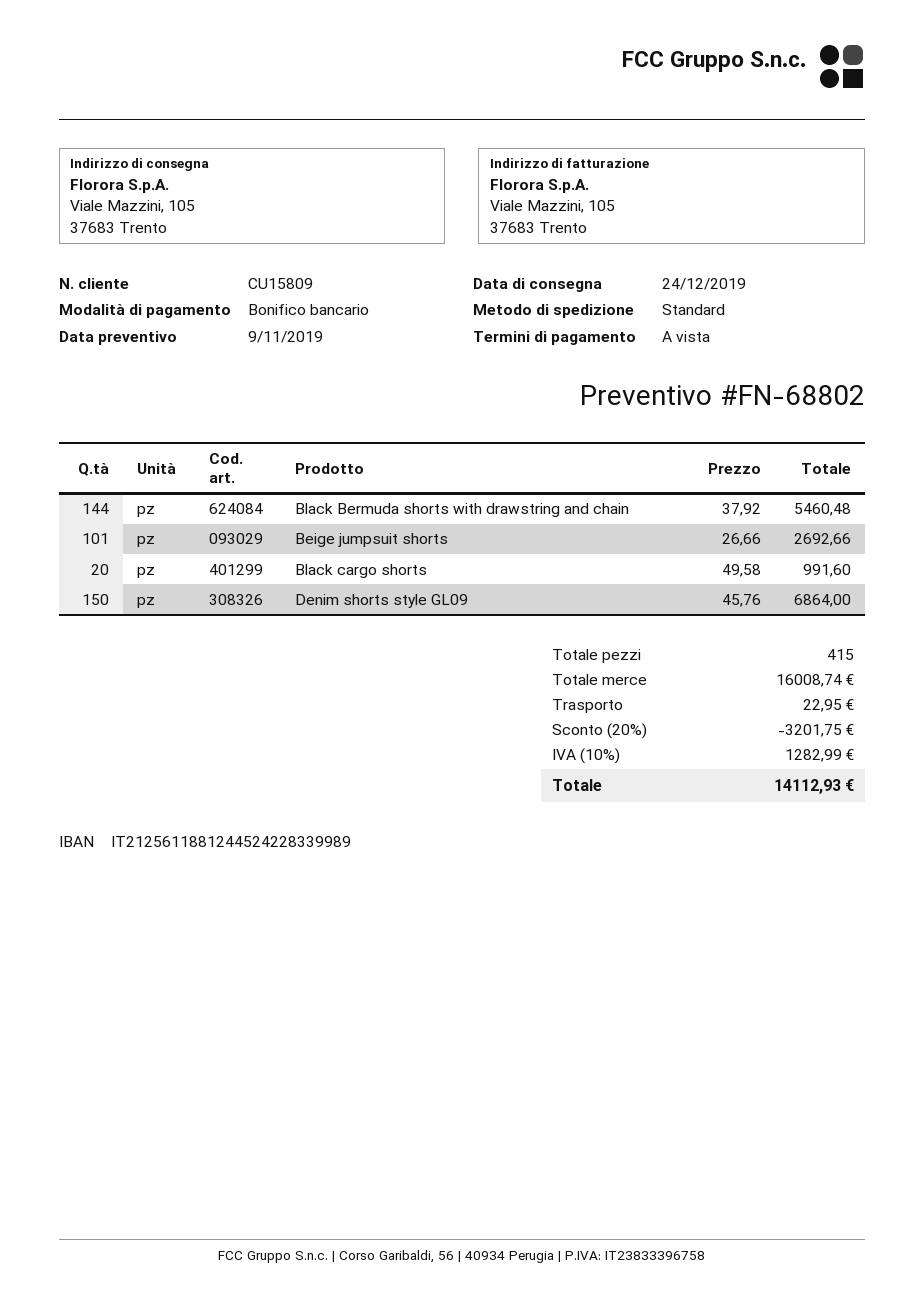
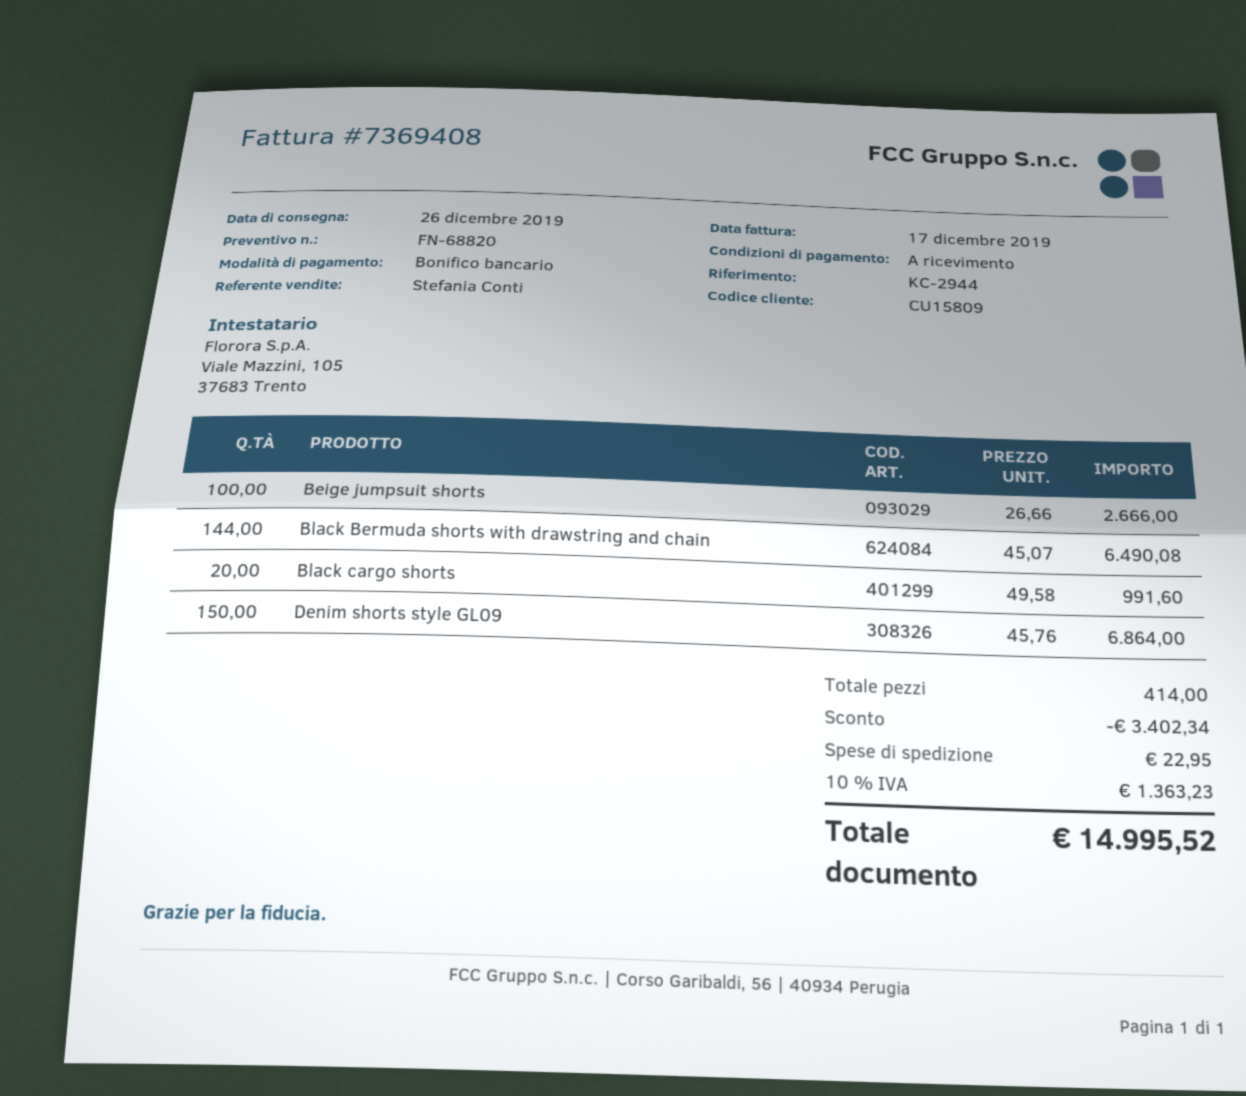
quote number: FN-68802 -> FN-68820
delivery date: 2019-12-24 -> 2019-12-26
Black Bermuda shorts with drawstring and chain: 144 x 37.92 = 5460.48 -> 144 x 45.07 = 6490.08
Beige jumpsuit shorts: 101 x 26.66 = 2692.66 -> 100 x 26.66 = 2666.00
total quantity: 415 -> 414
discount: 3201.75 -> 3402.34
tax: 10% = 1282.99 -> 10% = 1363.23
total: 14112.93 -> 14995.52

